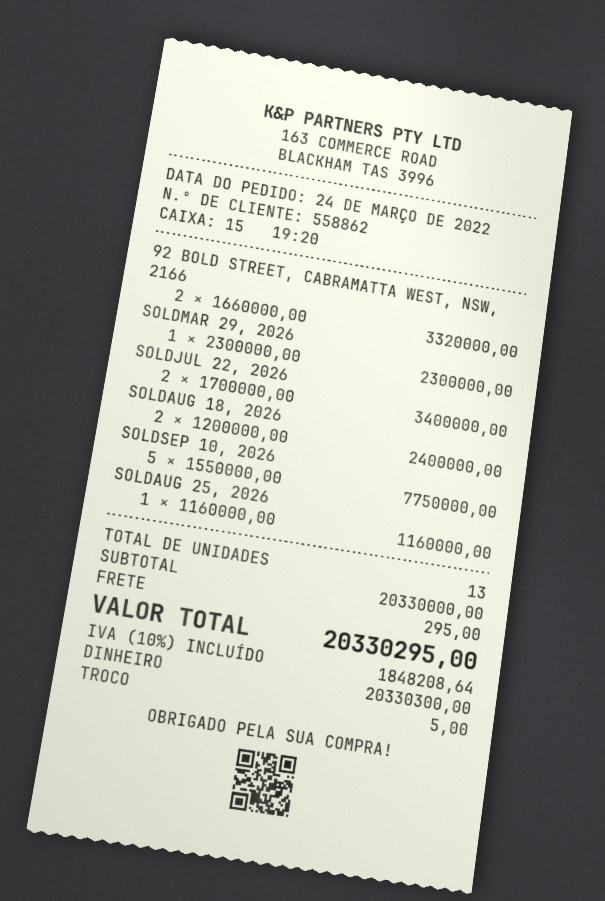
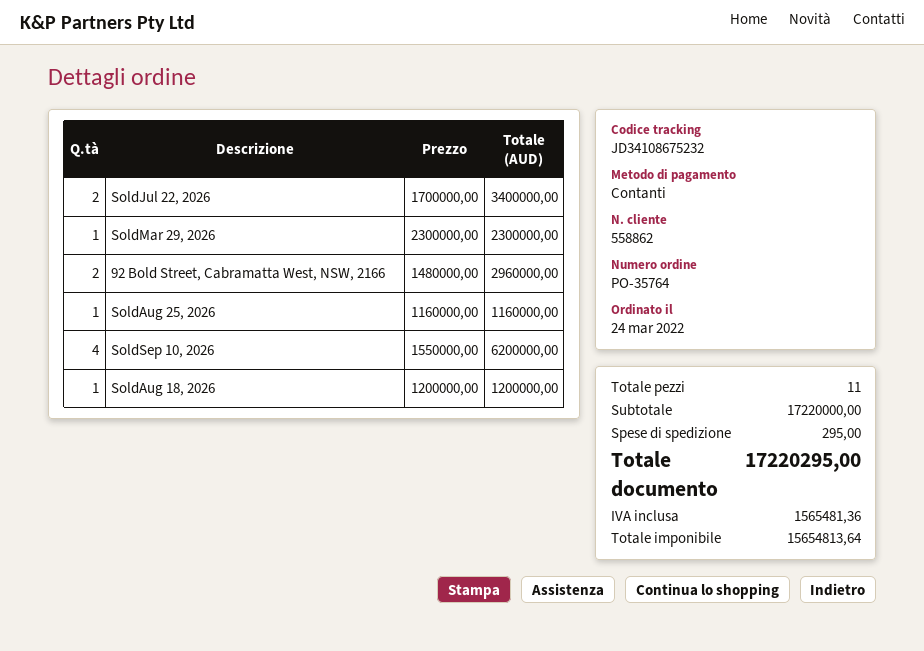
92 BOLD STREET, CABRAMATTA WEST, NSW, 2166: 2 x 1660000.00 = 3320000.00 -> 2 x 1480000.00 = 2960000.00
SOLDAUG 18, 2026: 2 x 1200000.00 = 2400000.00 -> 1 x 1200000.00 = 1200000.00
SOLDSEP 10, 2026: 5 x 1550000.00 = 7750000.00 -> 4 x 1550000.00 = 6200000.00
total quantity: 13 -> 11
subtotal: 20330000.00 -> 17220000.00
tax: 1848208.64 -> 1565481.36
total: 20330295.00 -> 17220295.00

